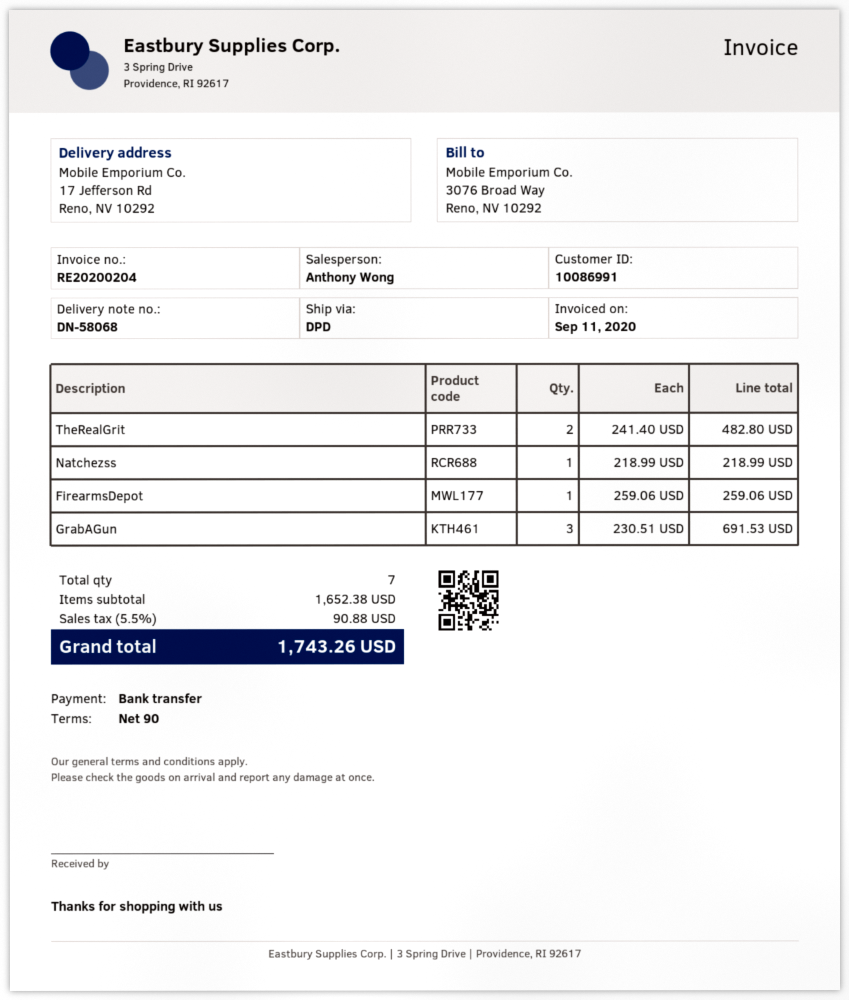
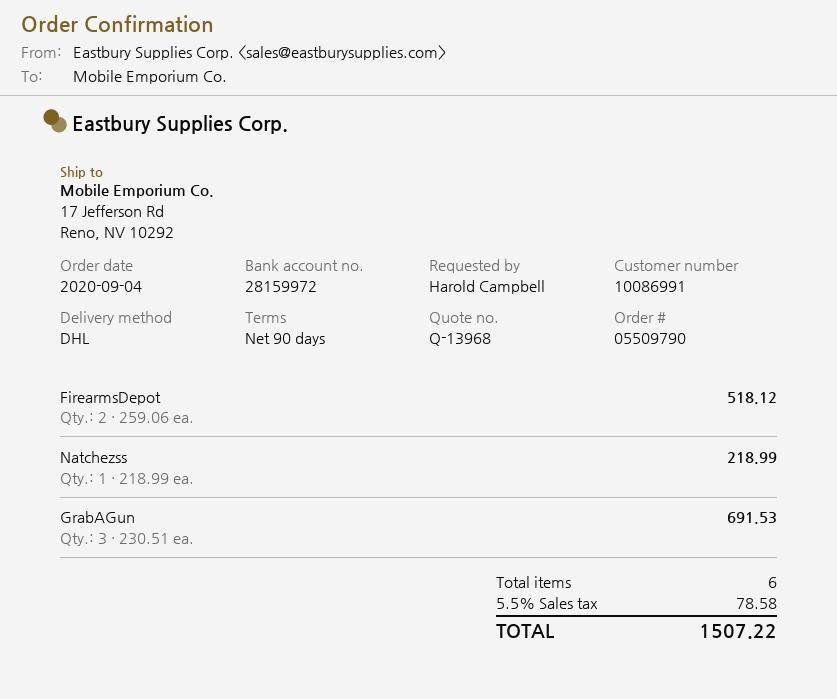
shipping method: DPD -> DHL
TheRealGrit: 2 x 241.40 = 482.80 -> none
FirearmsDepot: 1 x 259.06 = 259.06 -> 2 x 259.06 = 518.12
total quantity: 7 -> 6
tax: 5.5% = 90.88 -> 5.5% = 78.58
total: 1743.26 -> 1507.22

